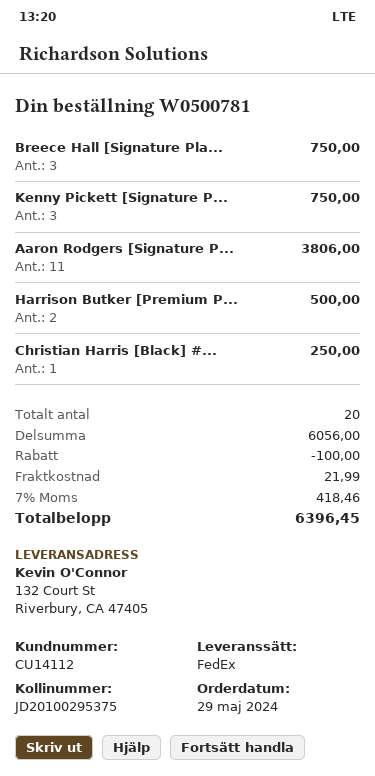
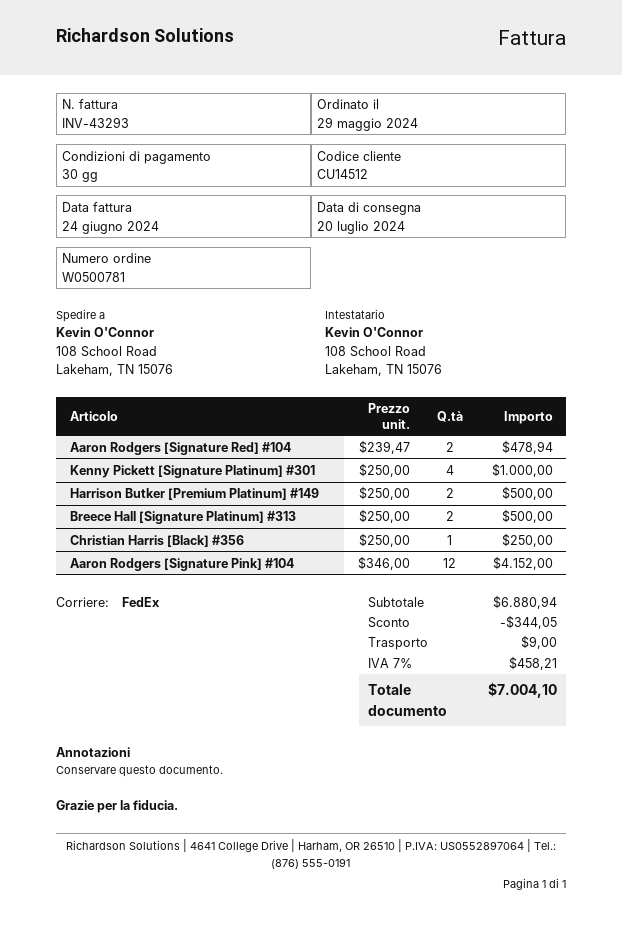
customer number: CU14112 -> CU14512
ship to: 132 Court St, Riverbury, CA 47405 -> 108 School Road, Lakeham, TN 15076
Breece Hall [Signature Pla...: 3 for 750.00 -> 2 for 500.00
Kenny Pickett [Signature P...: 3 for 750.00 -> 4 for 1000.00
Aaron Rodgers [Signature P...: 11 for 3806.00 -> 12 for 4152.00
Aaron Rodgers [Signature Red] #104: none -> 2 for 478.94
subtotal: 6056.00 -> 6880.94
discount: 100.00 -> 344.05
shipping: 21.99 -> 9.00
tax: 7% = 418.46 -> 7% = 458.21
total: 6396.45 -> 7004.10

